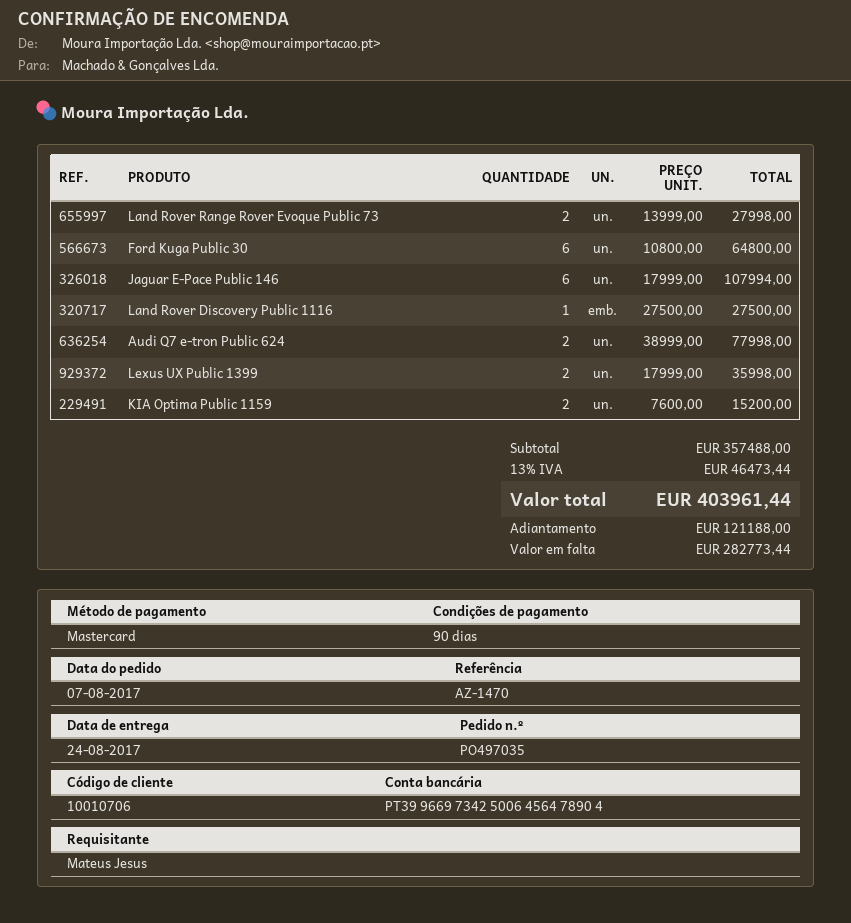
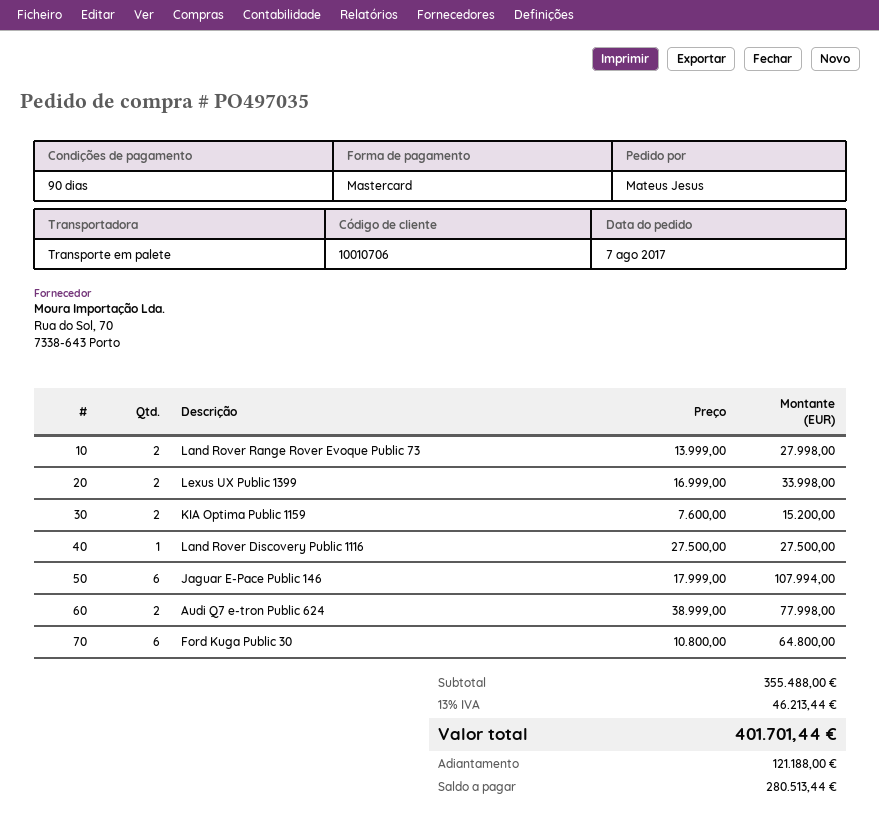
Lexus UX Public 1399: 2 x 17999.00 = 35998.00 -> 2 x 16999.00 = 33998.00
subtotal: 357488.00 -> 355488.00
tax: 13% = 46473.44 -> 13% = 46213.44
total: 403961.44 -> 401701.44
balance: 282773.44 -> 280513.44

